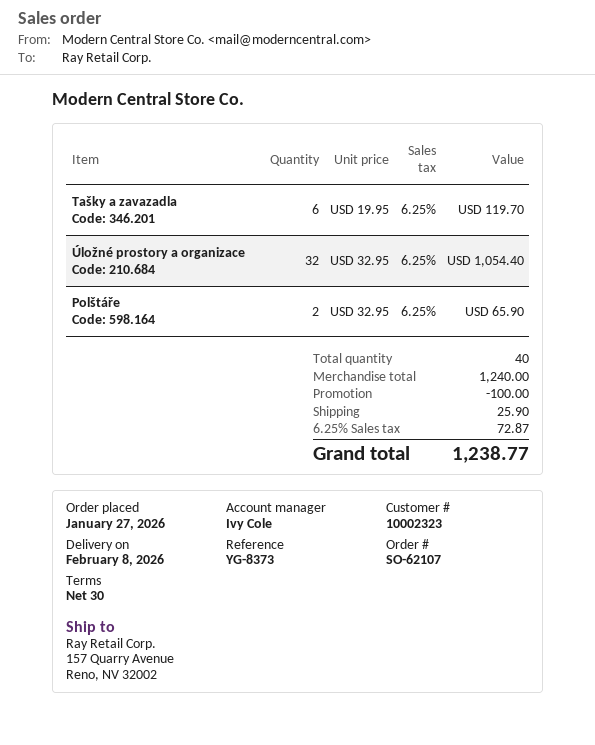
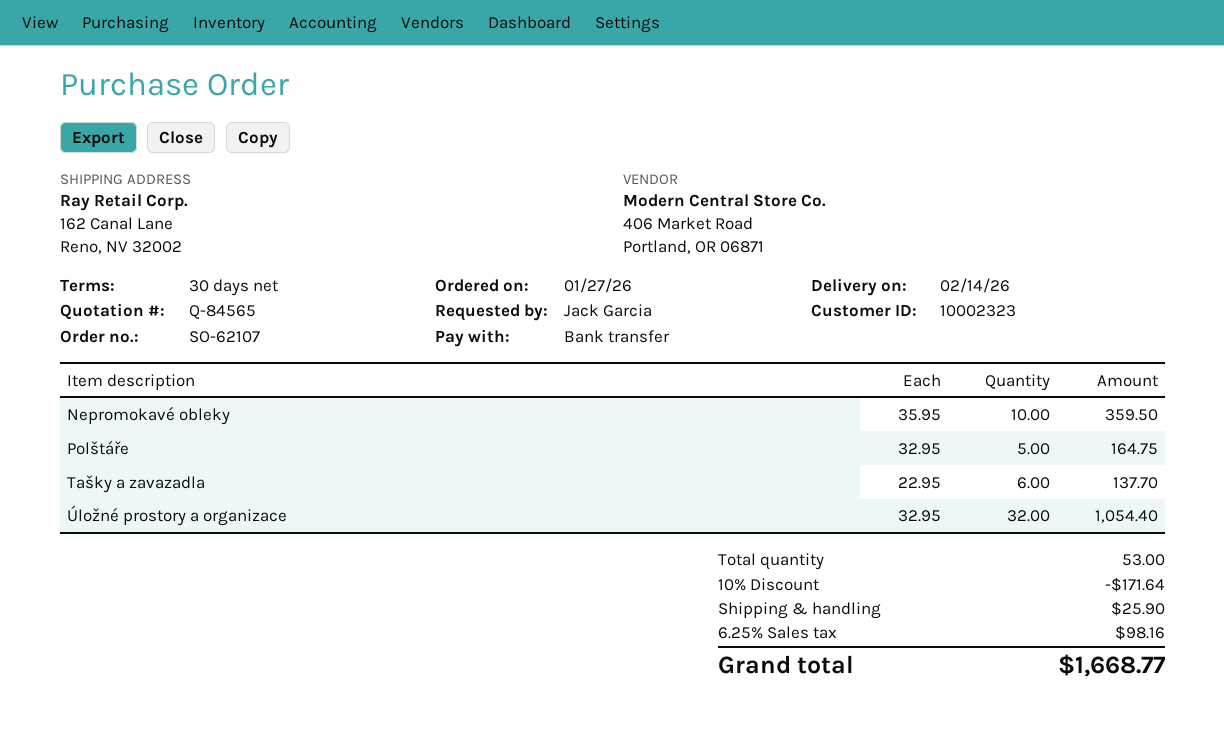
delivery date: 2026-02-08 -> 2026-02-14
ship to: 157 Quarry Avenue, Reno, NV 32002 -> 162 Canal Lane, Reno, NV 32002
Tašky a zavazadla: 6 x 19.95 = 119.70 -> 6 x 22.95 = 137.70
Polštáře: 2 x 32.95 = 65.90 -> 5 x 32.95 = 164.75
Nepromokavé obleky: none -> 10 x 35.95 = 359.50
total quantity: 40 -> 53
discount: 100.00 -> 171.64
tax: 6.25% = 72.87 -> 6.25% = 98.16
total: 1238.77 -> 1668.77

